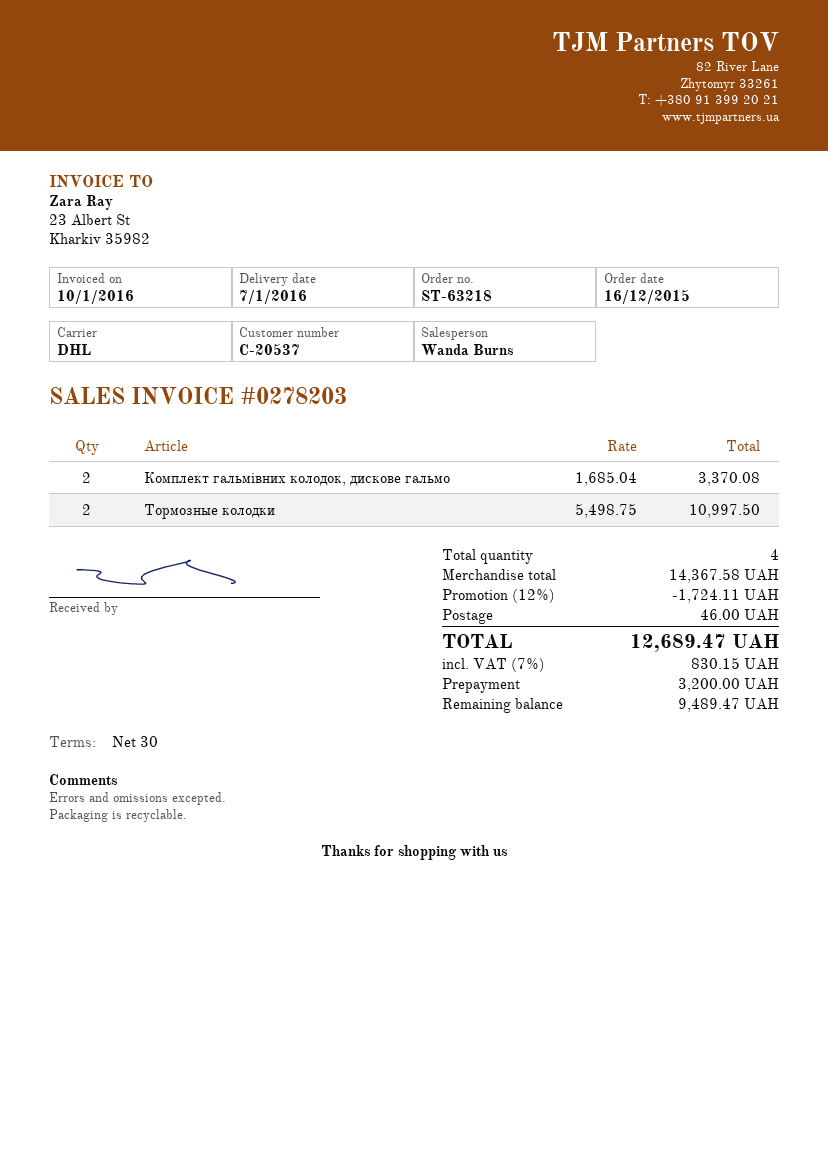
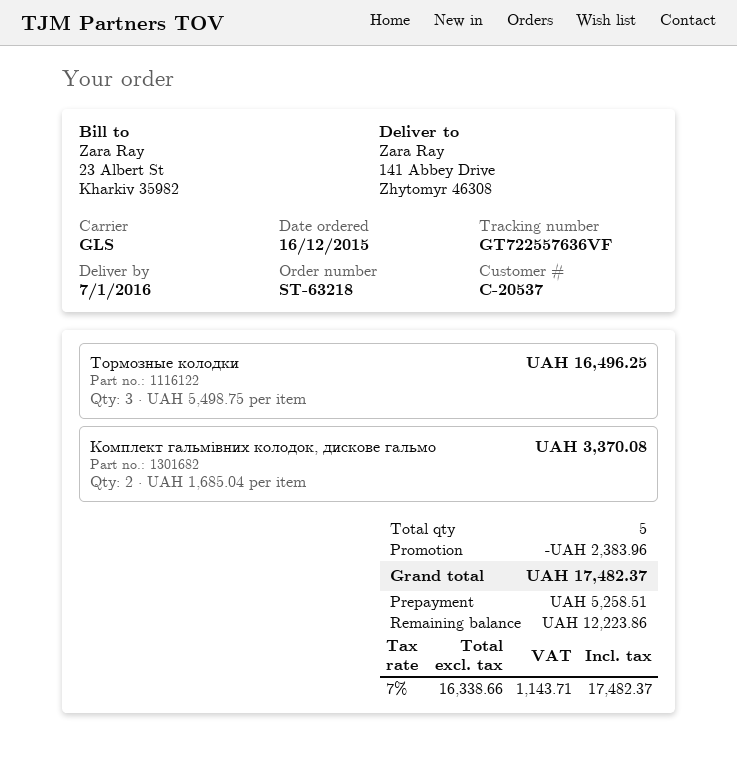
shipping method: DHL -> GLS
Тормозные колодки: 2 x 5498.75 = 10997.50 -> 3 x 5498.75 = 16496.25
total quantity: 4 -> 5
discount: 1724.11 -> 2383.96
shipping: 46.00 -> none
tax: 7% = 830.15 -> 7% = 1143.71
total: 12689.47 -> 17482.37
deposit: 3200.00 -> 5258.51
balance: 9489.47 -> 12223.86

